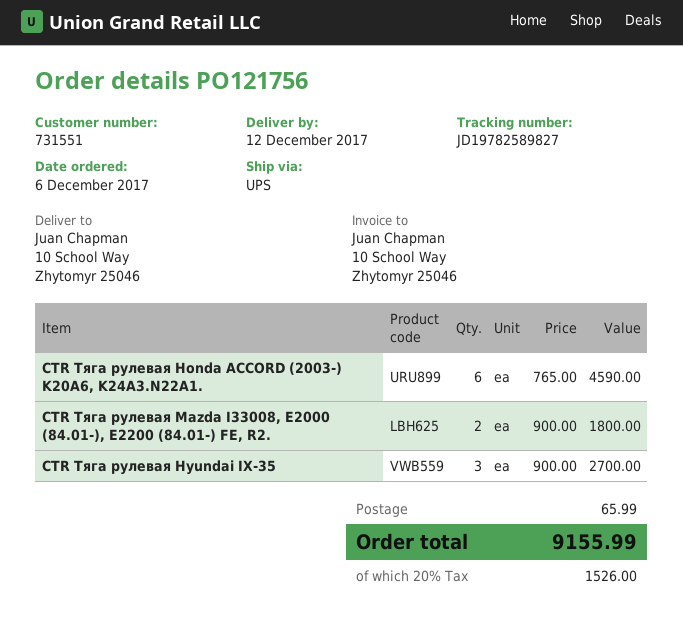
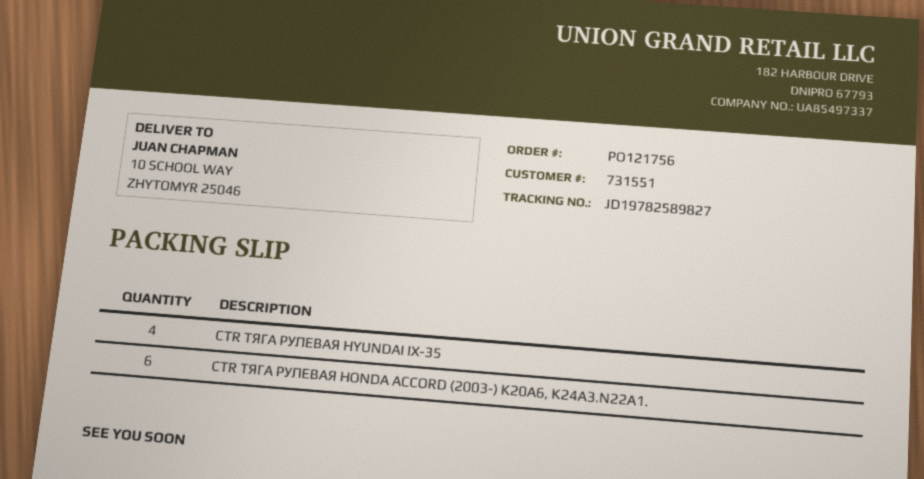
CTR Тяга рулевая Mazda I33008, E2000 (84.01-), E2200 (84.01-) FE, R2.: 2 -> none
CTR Тяга рулевая Hyundai IX-35: 3 -> 4

